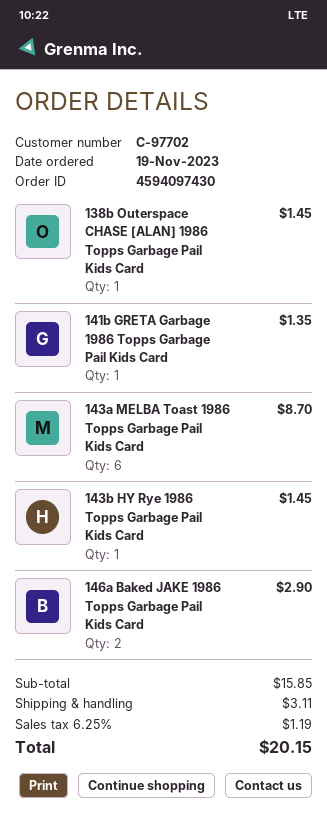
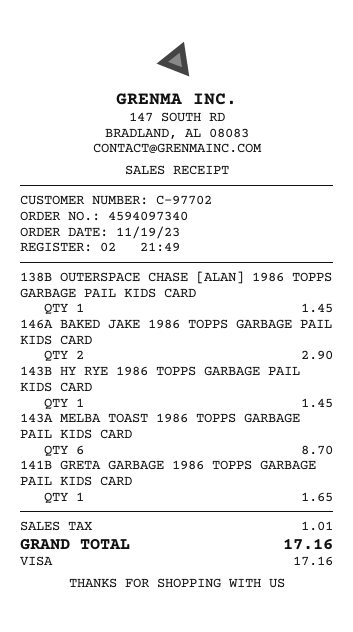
order number: 4594097430 -> 4594097340
141b GRETA Garbage 1986 Topps Garbage Pail Kids Card: 1 for 1.35 -> 1 for 1.65
shipping: 3.11 -> none
tax: 1.19 -> 1.01
total: 20.15 -> 17.16

